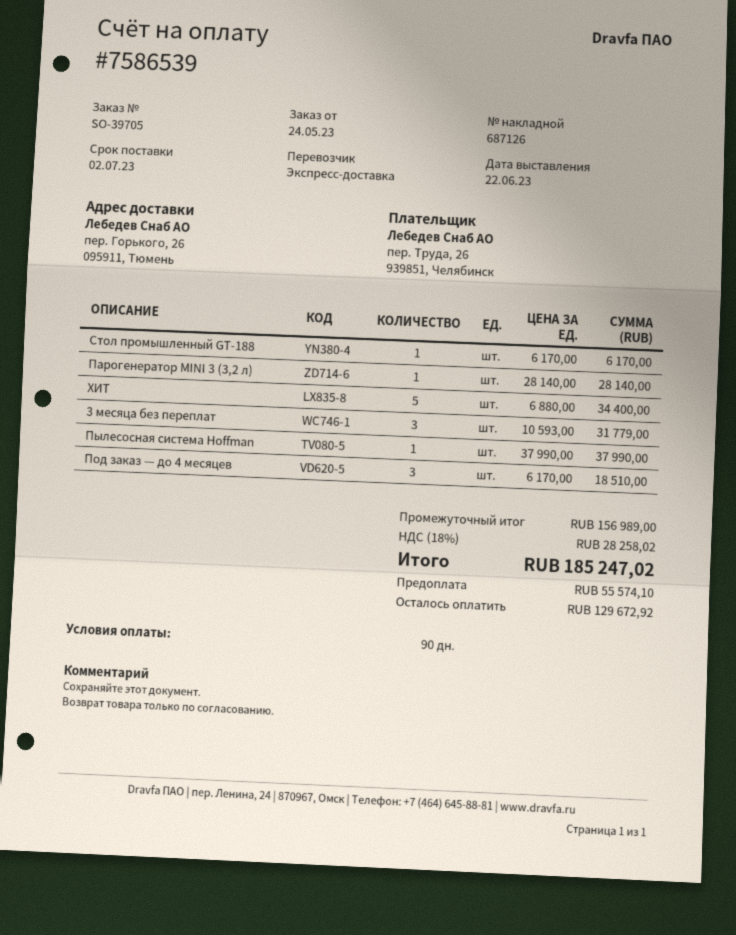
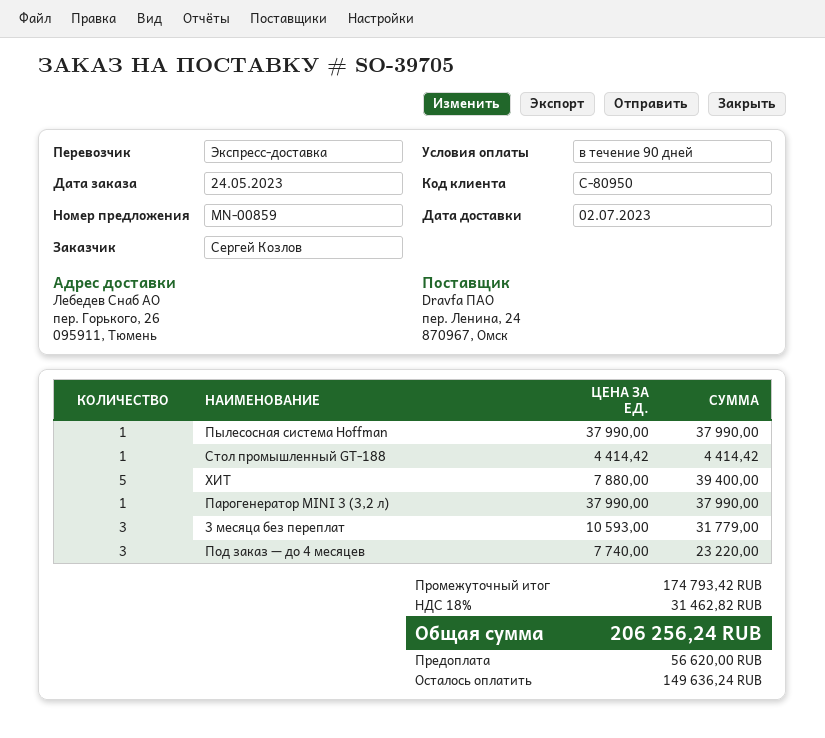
Стол промышленный GT-188: 1 x 6170.00 = 6170.00 -> 1 x 4414.42 = 4414.42
Парогенератор MINI 3 (3,2 л): 1 x 28140.00 = 28140.00 -> 1 x 37990.00 = 37990.00
ХИТ: 5 x 6880.00 = 34400.00 -> 5 x 7880.00 = 39400.00
Под заказ — до 4 месяцев: 3 x 6170.00 = 18510.00 -> 3 x 7740.00 = 23220.00
subtotal: 156989.00 -> 174793.42
tax: 18% = 28258.02 -> 18% = 31462.82
total: 185247.02 -> 206256.24
deposit: 55574.10 -> 56620.00
balance: 129672.92 -> 149636.24

